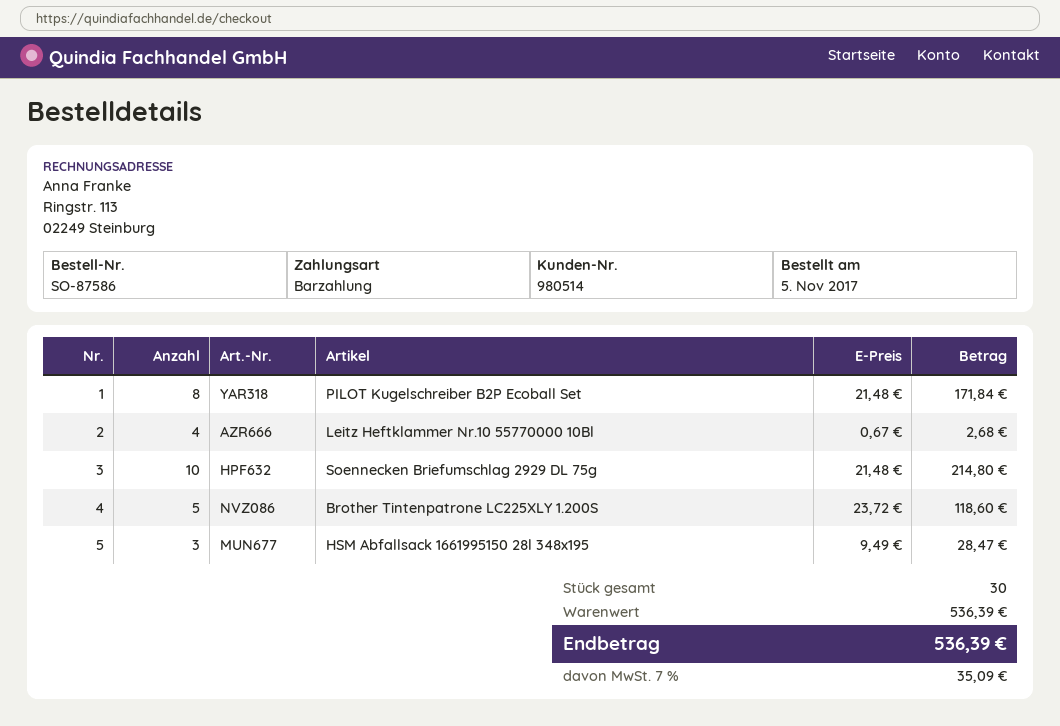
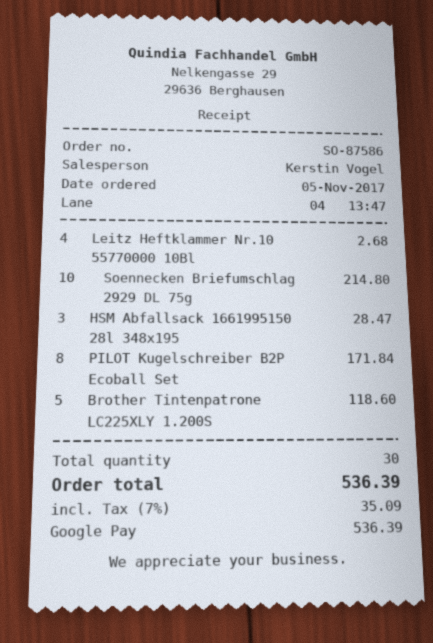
payment method: cash -> Google Pay

